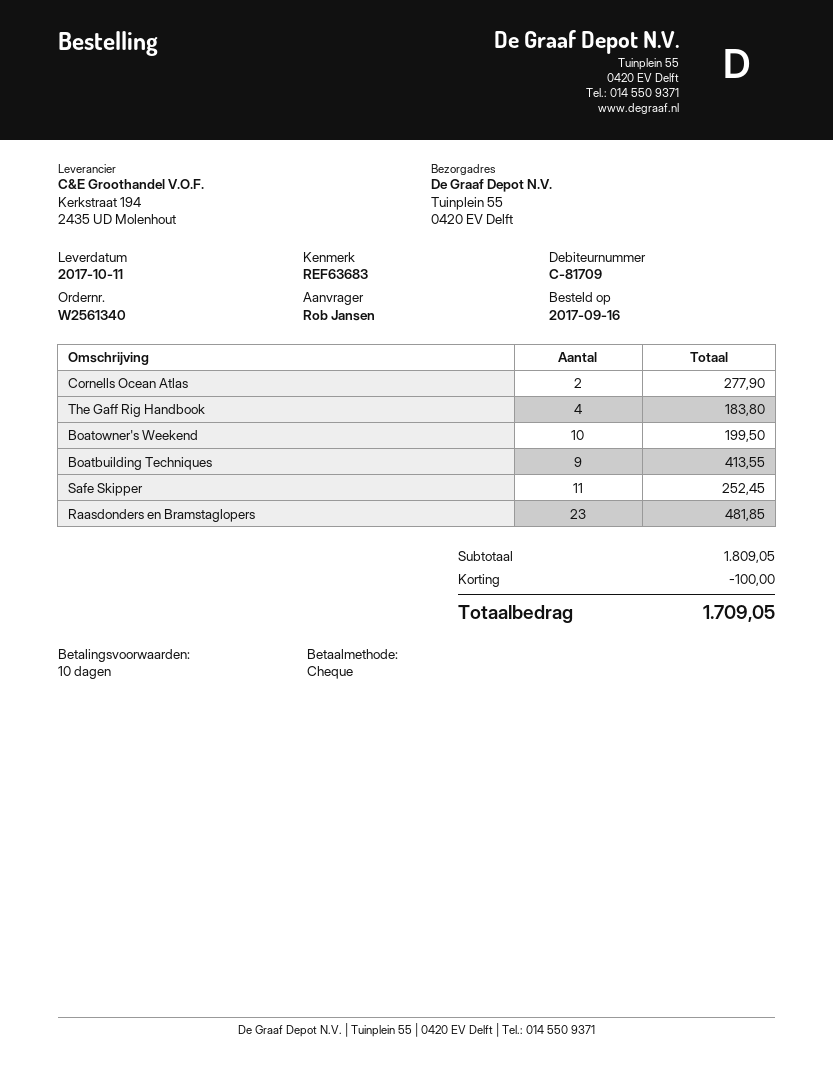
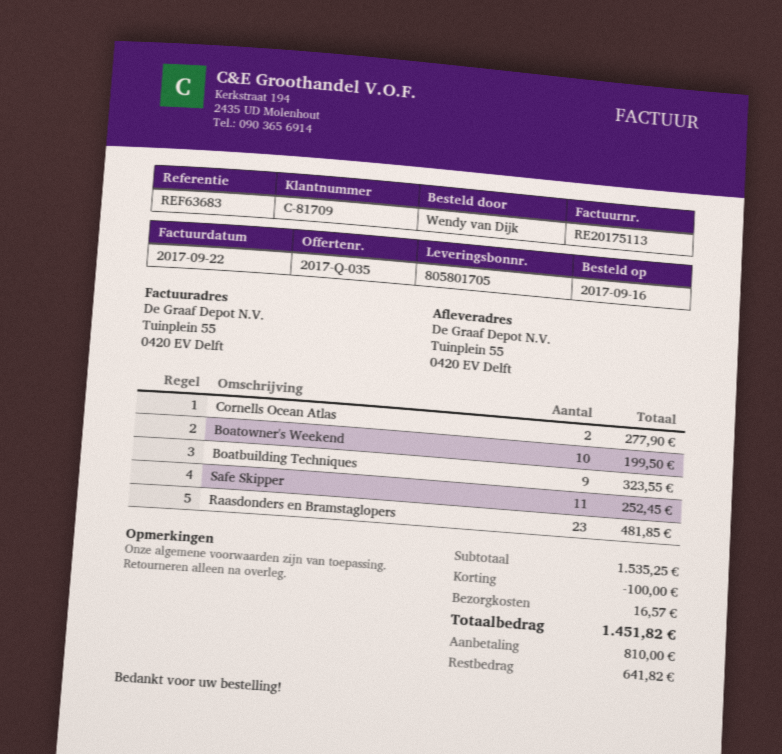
ordered by: Rob Jansen -> Wendy van Dijk
The Gaff Rig Handbook: 4 for 183.80 -> none
Boatbuilding Techniques: 9 for 413.55 -> 9 for 323.55
subtotal: 1809.05 -> 1535.25
shipping: none -> 16.57
total: 1709.05 -> 1451.82

